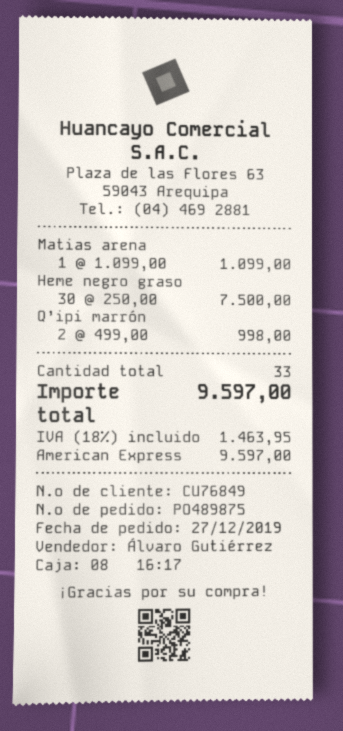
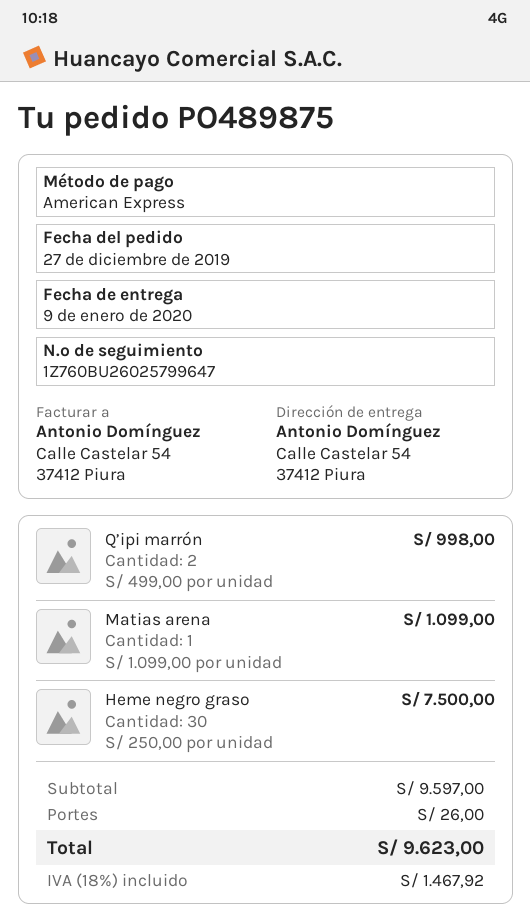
shipping: none -> 26.00
tax: 18% = 1463.95 -> 18% = 1467.92
total: 9597.00 -> 9623.00

